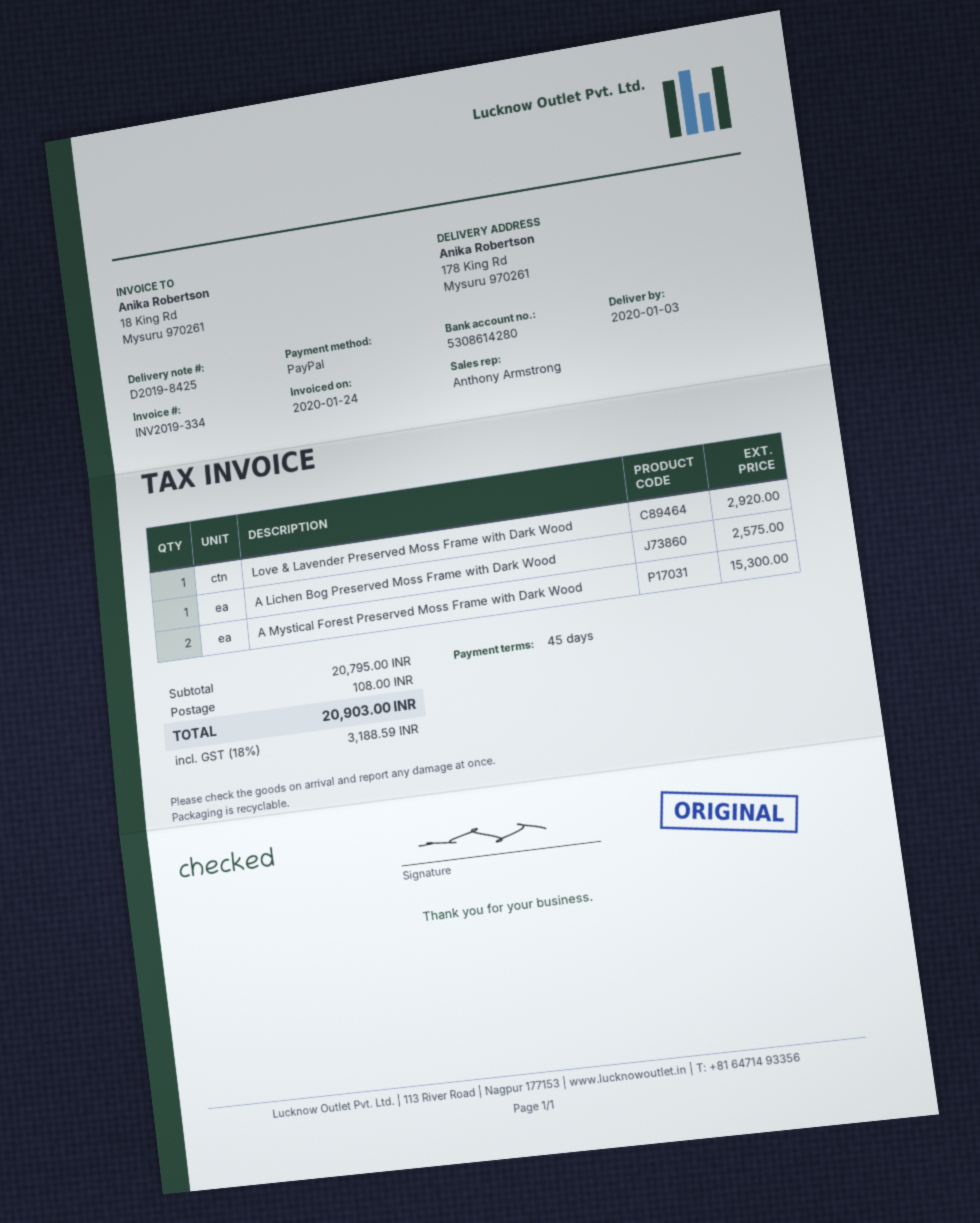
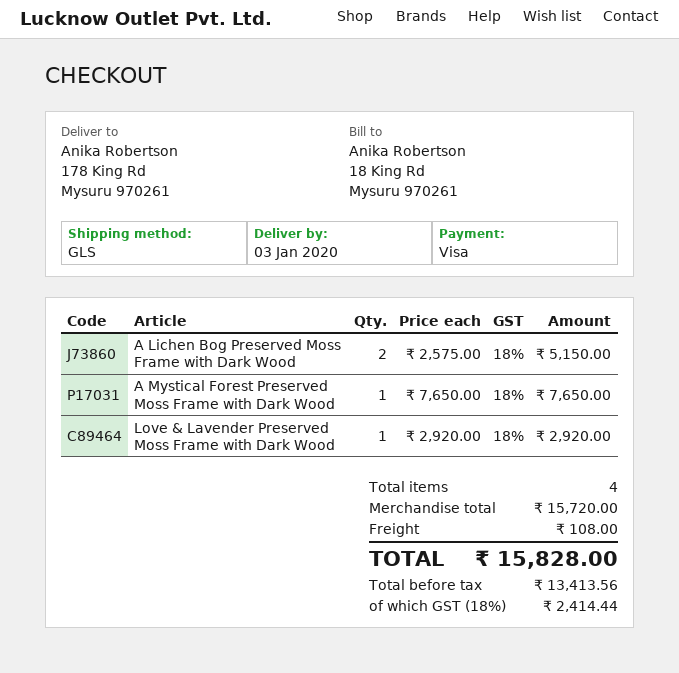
payment method: PayPal -> Visa
A Lichen Bog Preserved Moss Frame with Dark Wood: 1 for 2575.00 -> 2 for 5150.00
A Mystical Forest Preserved Moss Frame with Dark Wood: 2 for 15300.00 -> 1 for 7650.00
subtotal: 20795.00 -> 15720.00
tax: 18% = 3188.59 -> 18% = 2414.44
total: 20903.00 -> 15828.00

